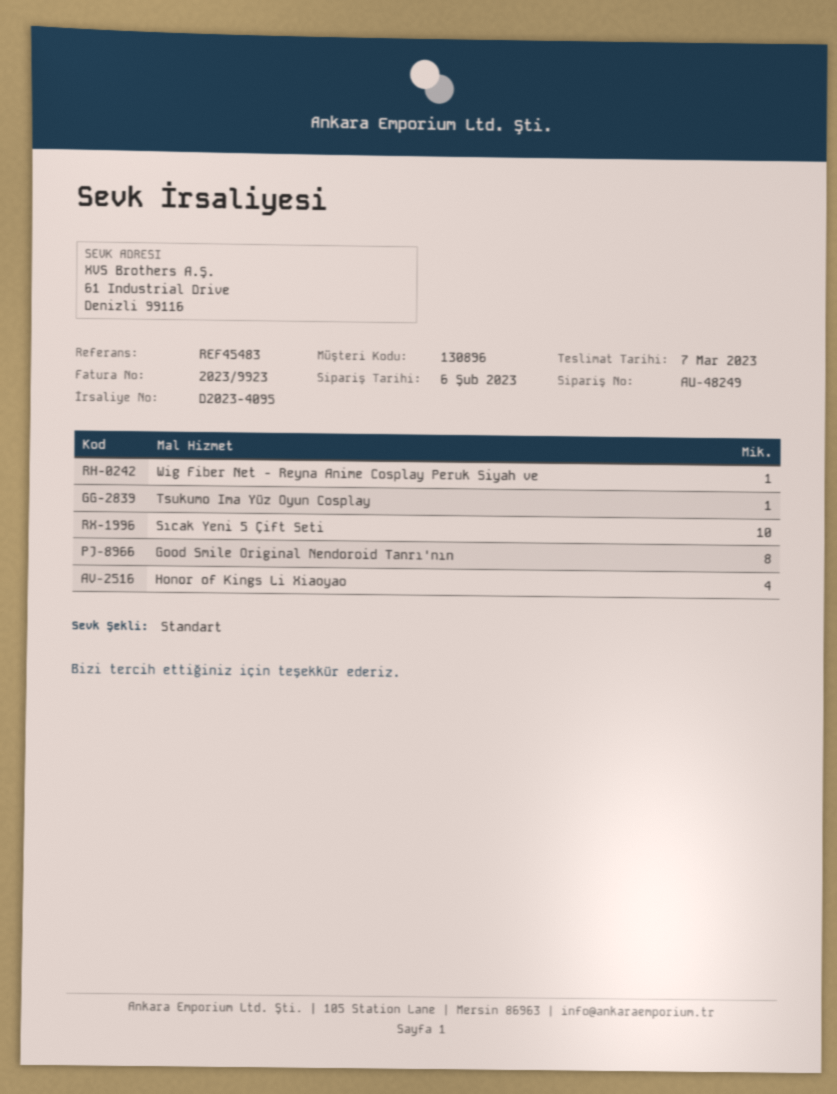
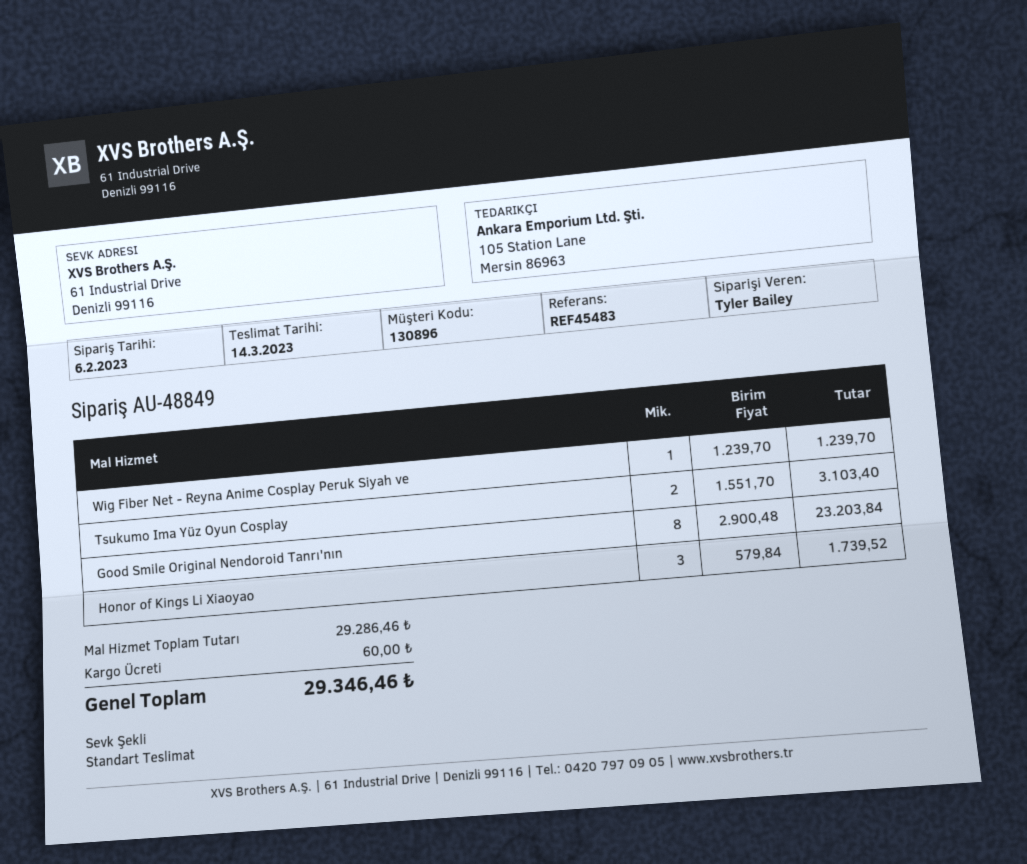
order number: AU-48249 -> AU-48849
delivery date: 2023-03-07 -> 2023-03-14
Tsukumo Ima Yüz Oyun Cosplay: 1 -> 2
Sıcak Yeni 5 Çift Seti: 10 -> none
Honor of Kings Li Xiaoyao: 4 -> 3

